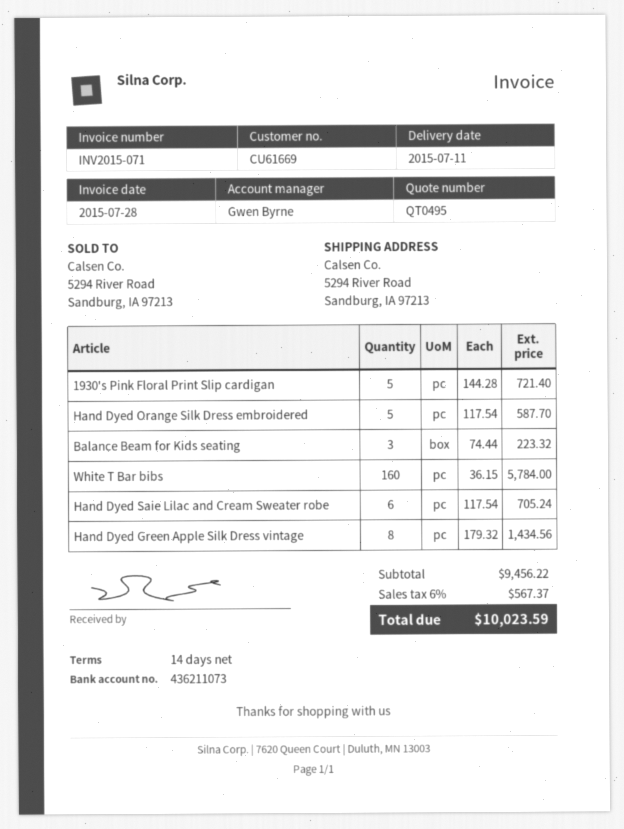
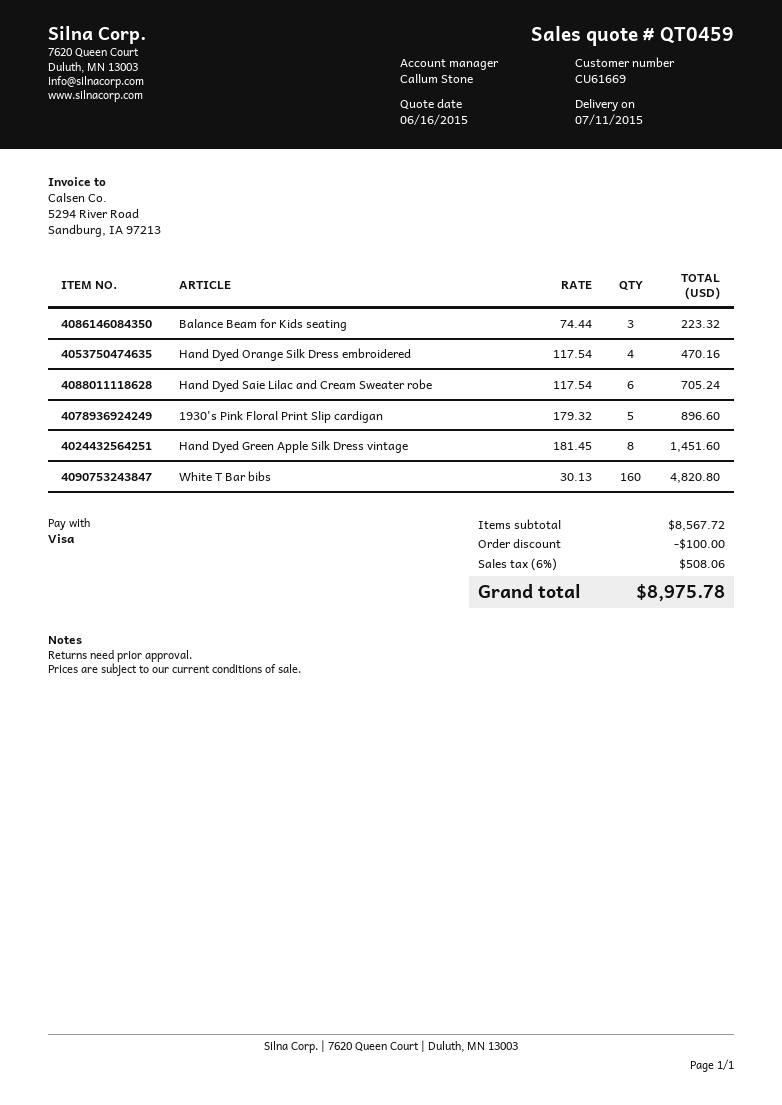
quote number: QT0495 -> QT0459
sales rep: Gwen Byrne -> Callum Stone
1930's Pink Floral Print Slip cardigan: 5 x 144.28 = 721.40 -> 5 x 179.32 = 896.60
Hand Dyed Orange Silk Dress embroidered: 5 x 117.54 = 587.70 -> 4 x 117.54 = 470.16
White T Bar bibs: 160 x 36.15 = 5784.00 -> 160 x 30.13 = 4820.80
Hand Dyed Green Apple Silk Dress vintage: 8 x 179.32 = 1434.56 -> 8 x 181.45 = 1451.60
subtotal: 9456.22 -> 8567.72
discount: none -> 100.00
tax: 6% = 567.37 -> 6% = 508.06
total: 10023.59 -> 8975.78

